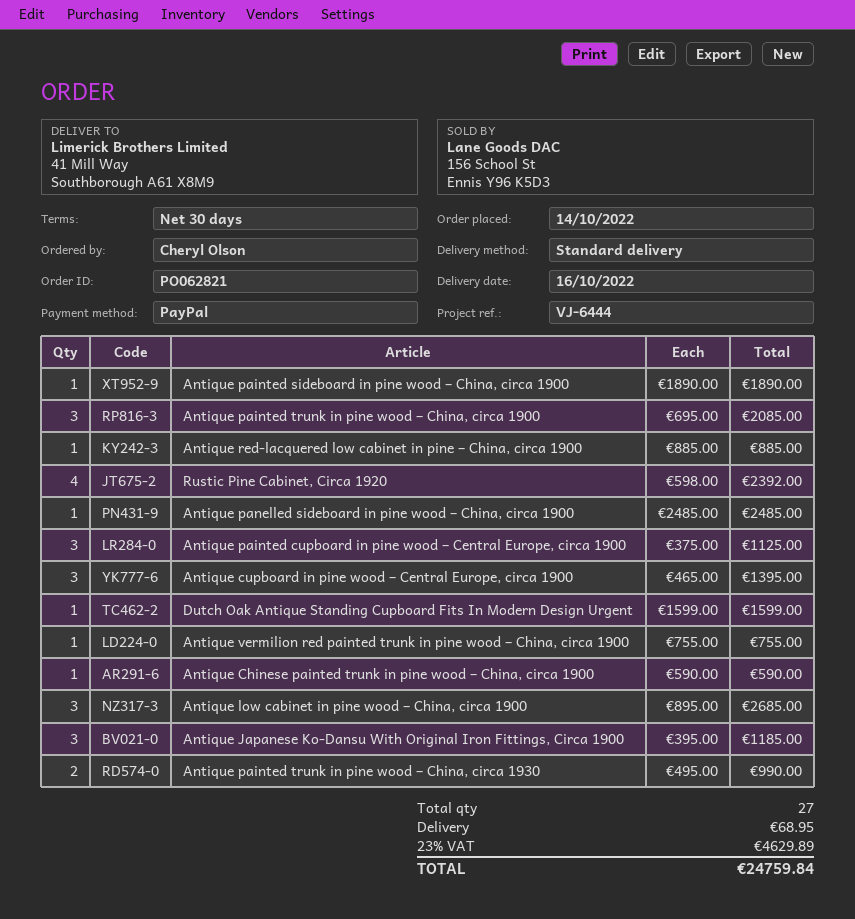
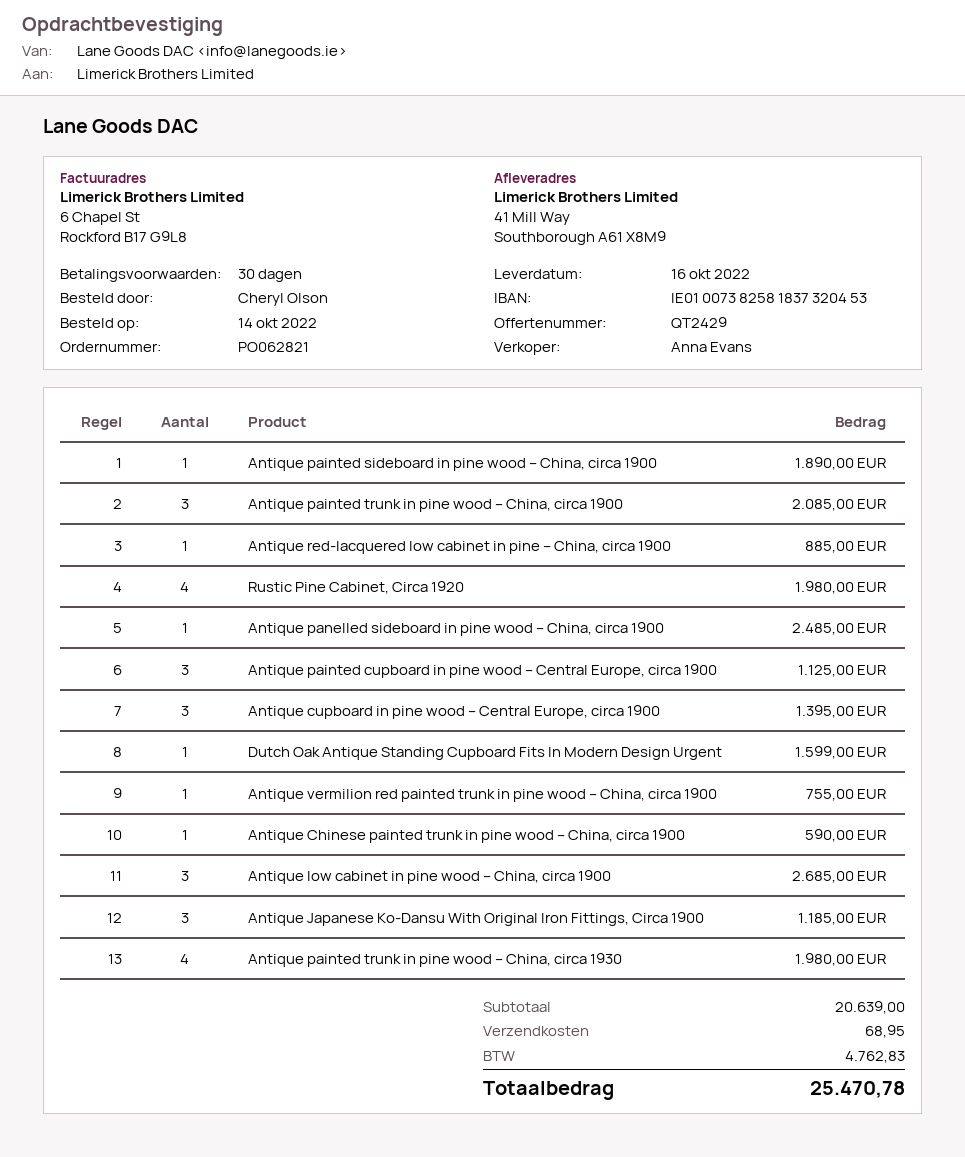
Rustic Pine Cabinet, Circa 1920: 4 for 2392.00 -> 4 for 1980.00
Antique painted trunk in pine wood – China, circa 1930: 2 for 990.00 -> 4 for 1980.00
tax: 4629.89 -> 4762.83
total: 24759.84 -> 25470.78

